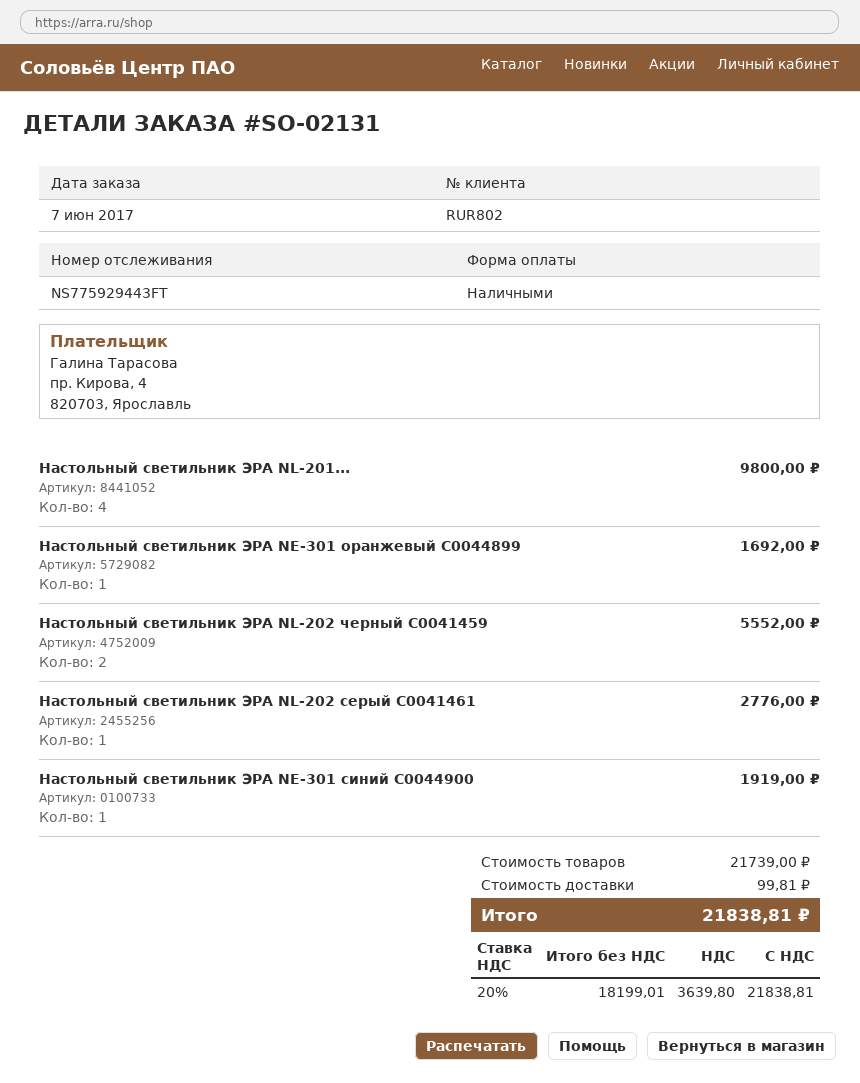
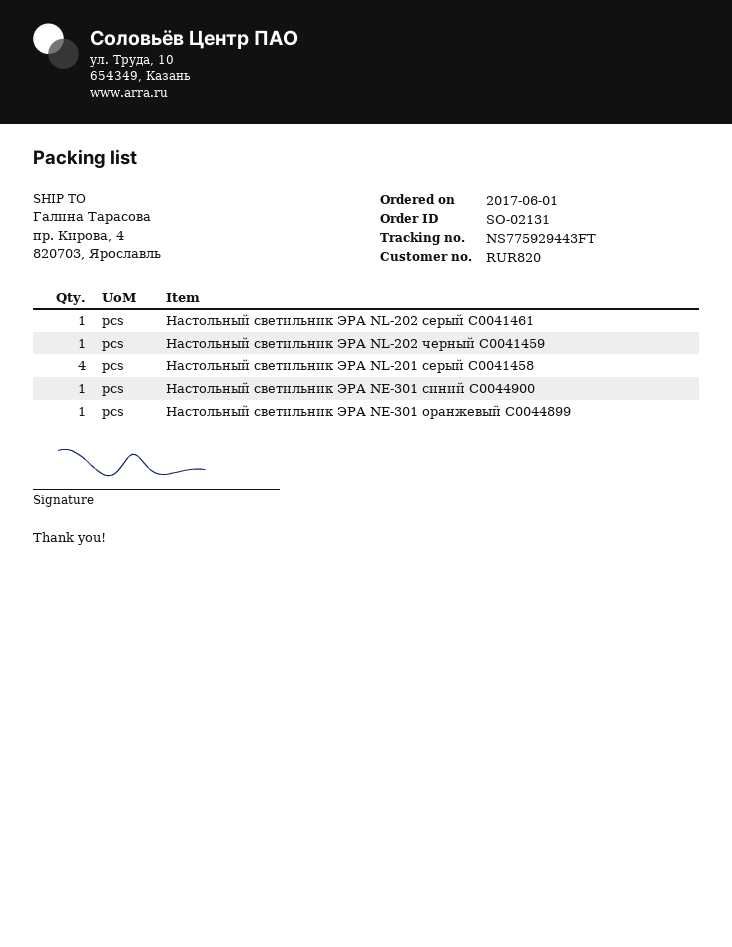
order date: 2017-06-07 -> 2017-06-01
customer number: RUR802 -> RUR820
Настольный светильник ЭРА NL-202 черный C0041459: 2 -> 1

